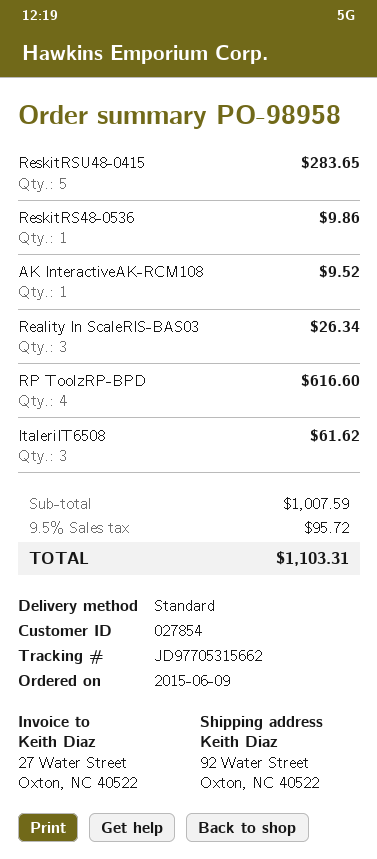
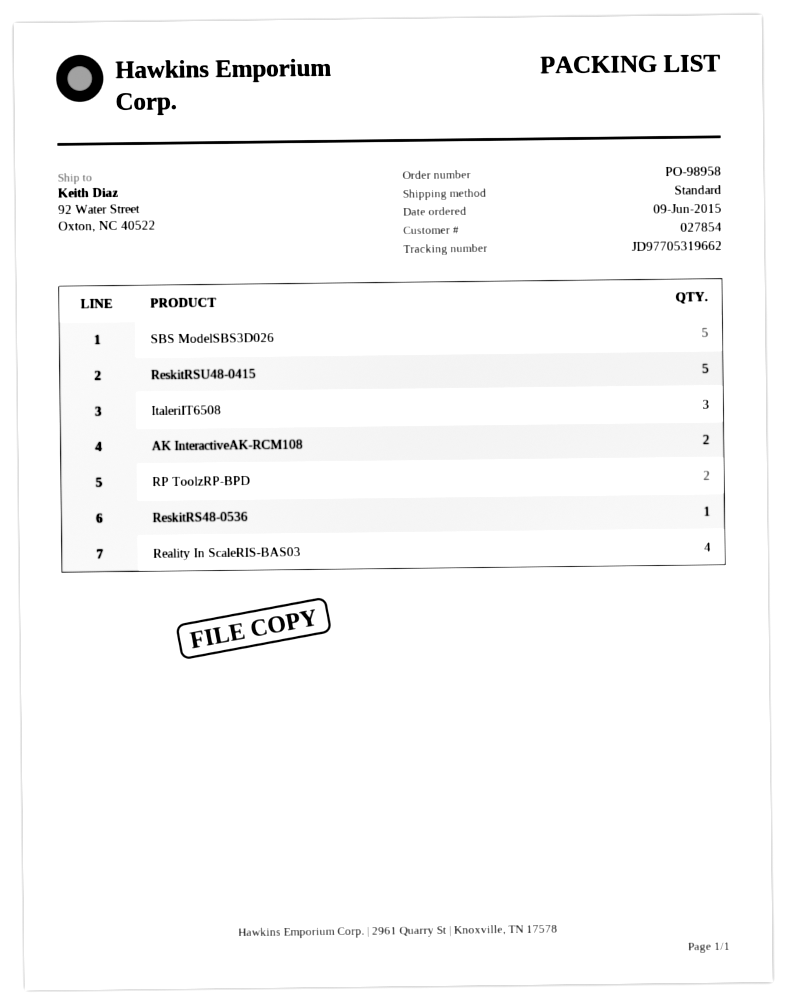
tracking number: JD97705315662 -> JD97705319662
AK InteractiveAK-RCM108: 1 -> 2
Reality In ScaleRIS-BAS03: 3 -> 4
RP ToolzRP-BPD: 4 -> 2
SBS ModelSBS3D026: none -> 5

